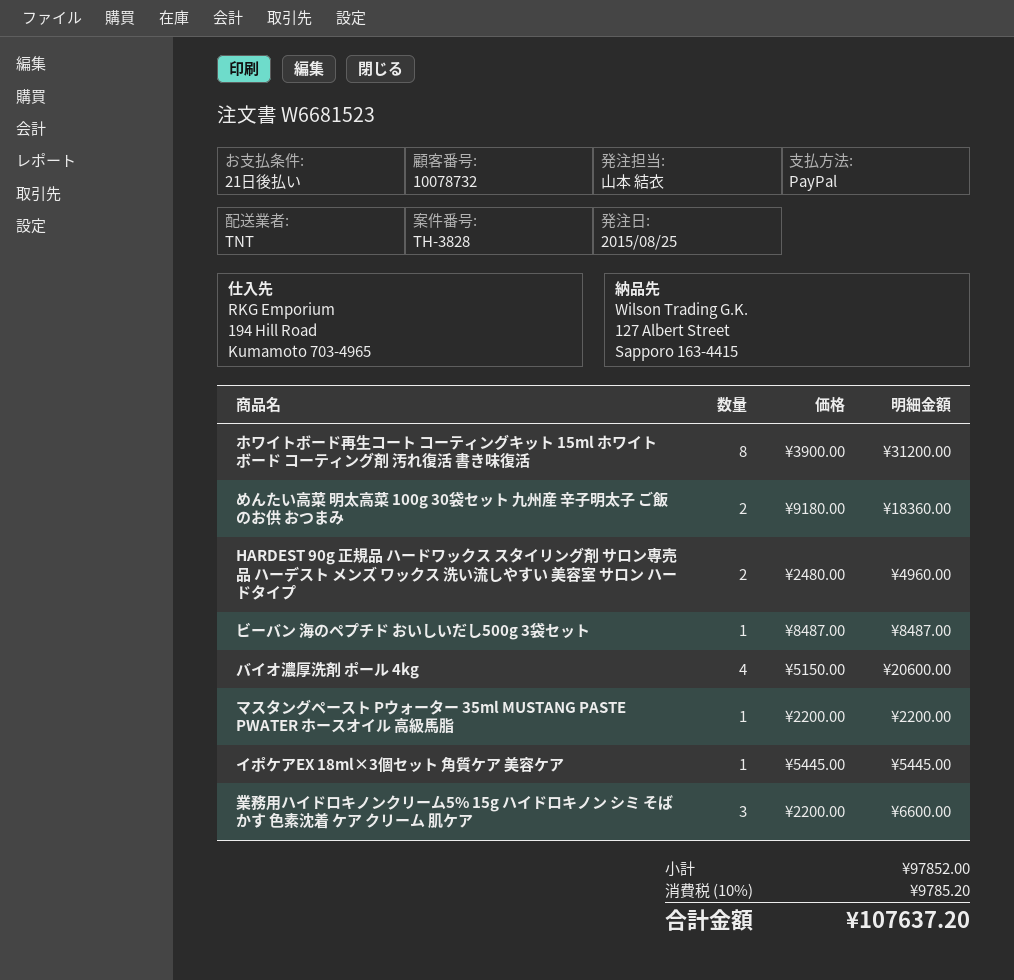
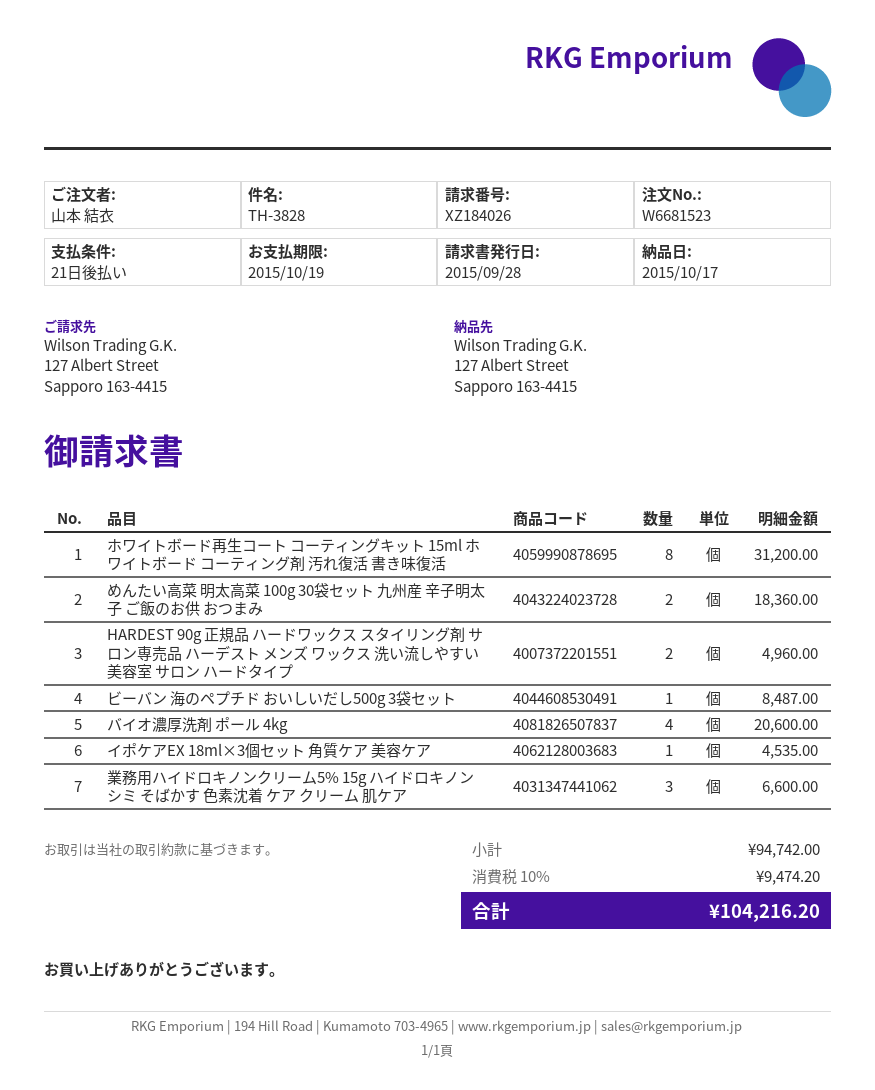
マスタングペースト Pウォーター 35ml MUSTANG PASTE PWATER ホースオイル 高級馬脂: 1 for 2200.00 -> none
イポケアEX 18ml×3個セット 角質ケア 美容ケア: 1 for 5445.00 -> 1 for 4535.00
subtotal: 97852.00 -> 94742.00
tax: 10% = 9785.20 -> 10% = 9474.20
total: 107637.20 -> 104216.20

